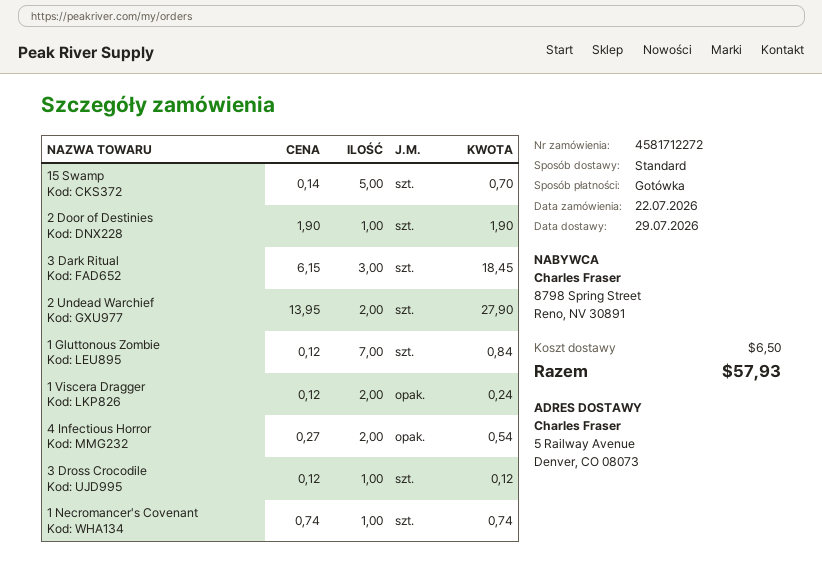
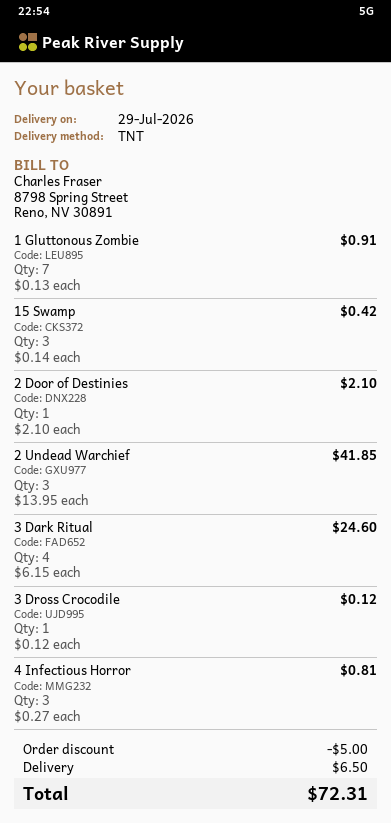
shipping method: standard -> TNT
15 Swamp: 5 x 0.14 = 0.70 -> 3 x 0.14 = 0.42
2 Door of Destinies: 1 x 1.90 = 1.90 -> 1 x 2.10 = 2.10
3 Dark Ritual: 3 x 6.15 = 18.45 -> 4 x 6.15 = 24.60
2 Undead Warchief: 2 x 13.95 = 27.90 -> 3 x 13.95 = 41.85
1 Gluttonous Zombie: 7 x 0.12 = 0.84 -> 7 x 0.13 = 0.91
1 Viscera Dragger: 2 x 0.12 = 0.24 -> none
4 Infectious Horror: 2 x 0.27 = 0.54 -> 3 x 0.27 = 0.81
1 Necromancer's Covenant: 1 x 0.74 = 0.74 -> none
discount: none -> 5.00
total: 57.93 -> 72.31

